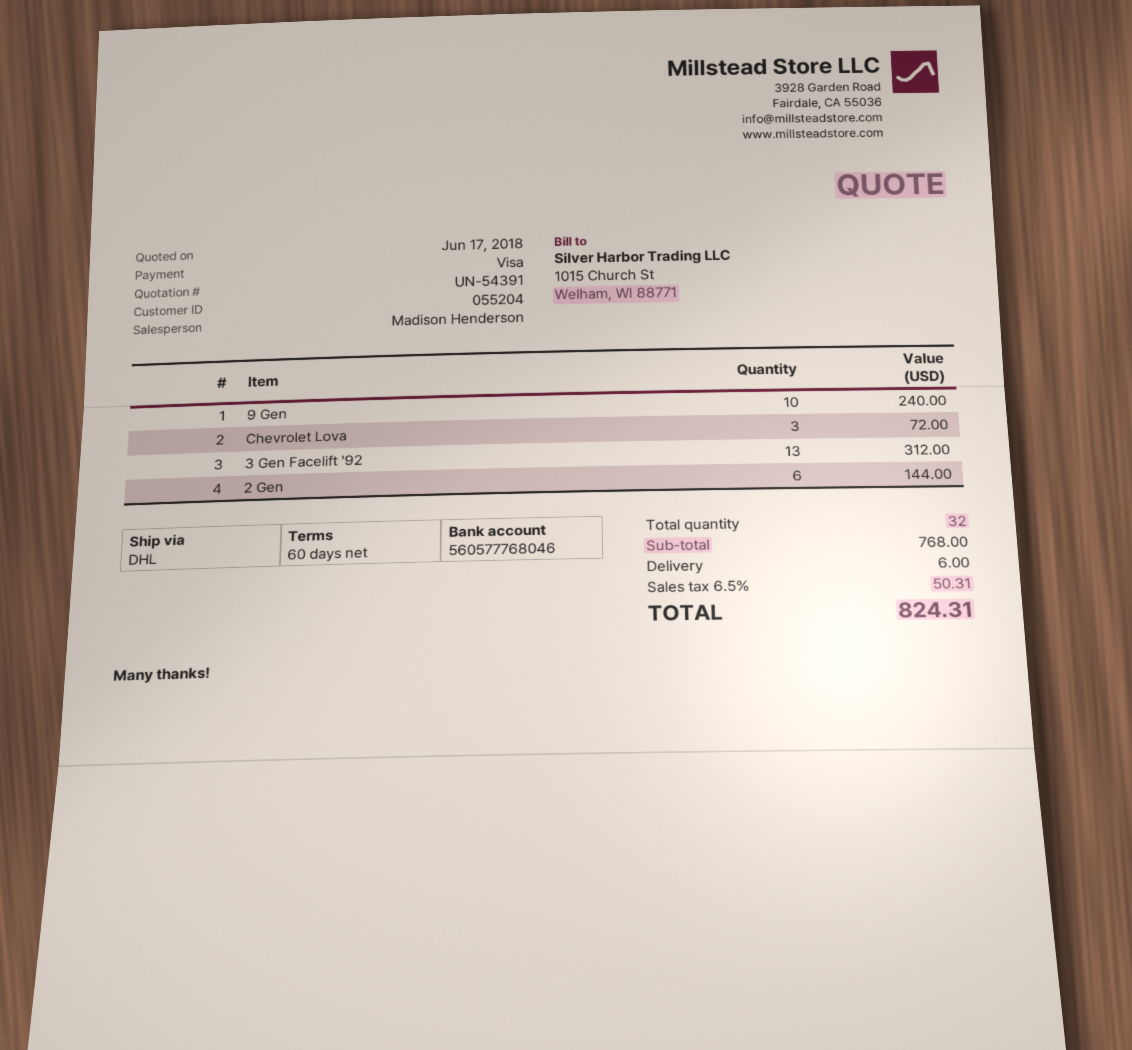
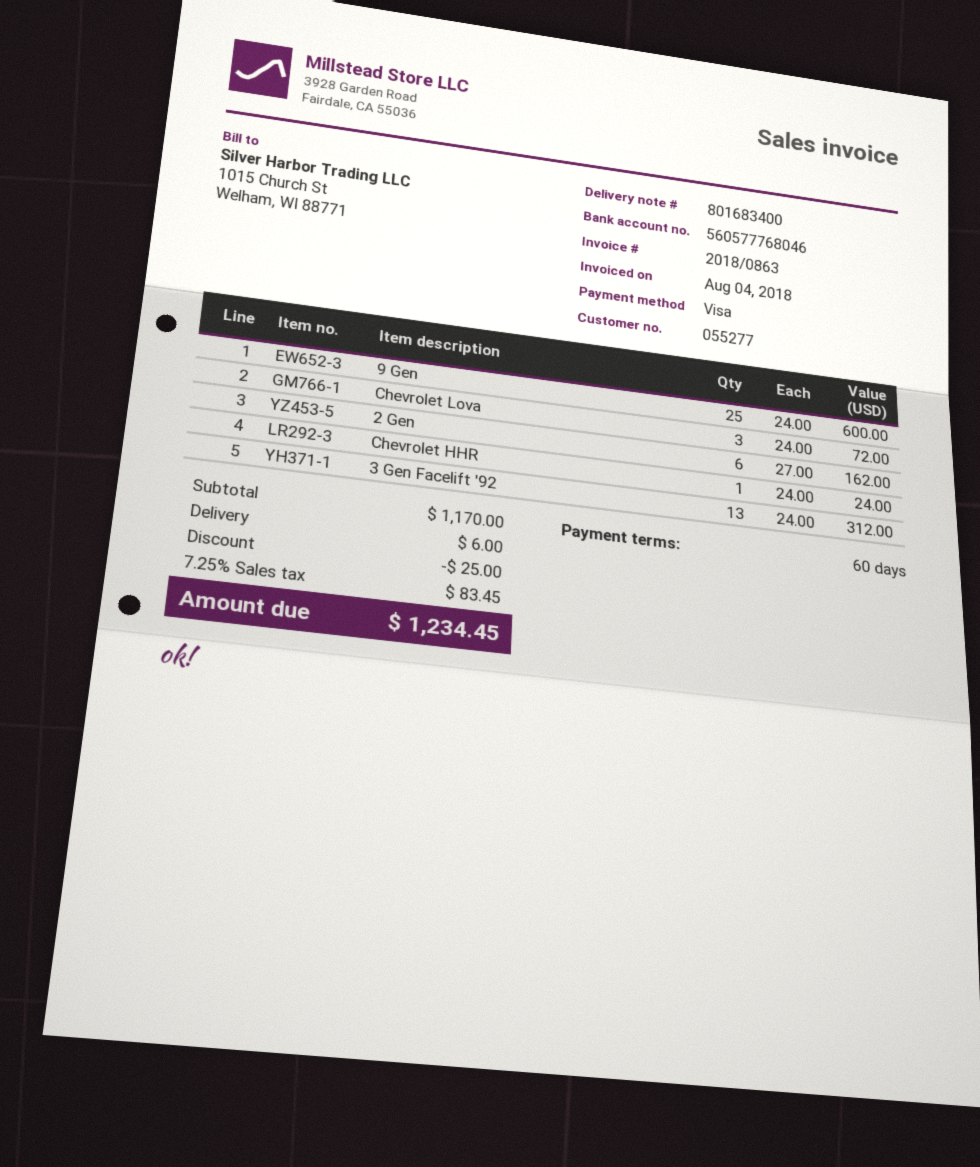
customer number: 055204 -> 055277
9 Gen: 10 for 240.00 -> 25 for 600.00
2 Gen: 6 for 144.00 -> 6 for 162.00
Chevrolet HHR: none -> 1 for 24.00
subtotal: 768.00 -> 1170.00
discount: none -> 25.00
tax: 6.5% = 50.31 -> 7.25% = 83.45
total: 824.31 -> 1234.45

